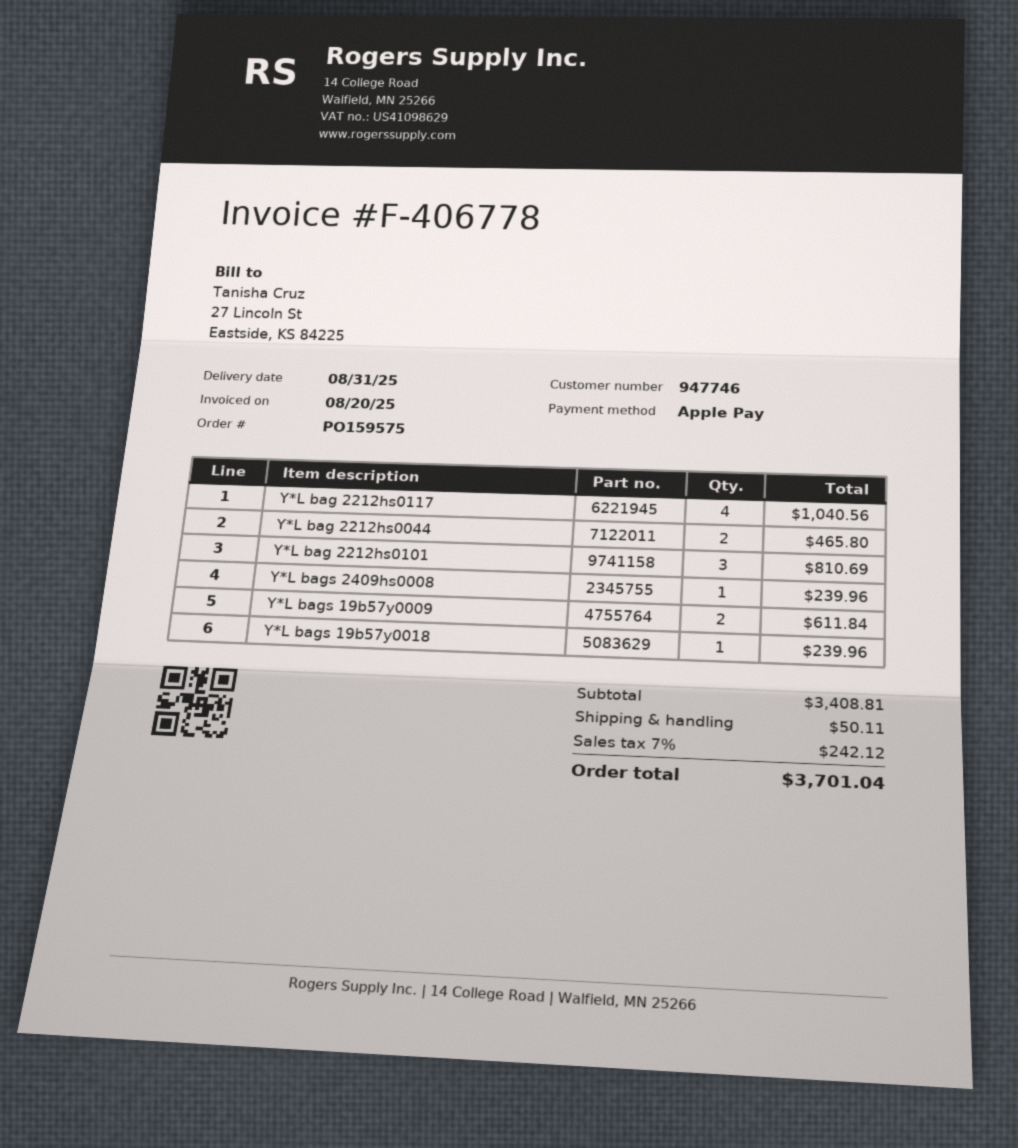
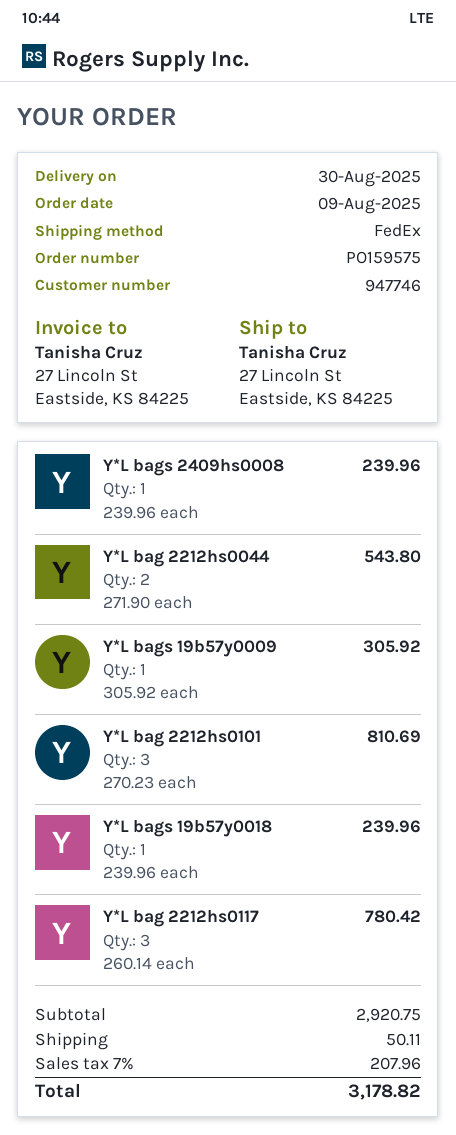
delivery date: 2025-08-31 -> 2025-08-30
Y*L bag 2212hs0117: 4 for 1040.56 -> 3 for 780.42
Y*L bag 2212hs0044: 2 for 465.80 -> 2 for 543.80
Y*L bags 19b57y0009: 2 for 611.84 -> 1 for 305.92
subtotal: 3408.81 -> 2920.75
tax: 7% = 242.12 -> 7% = 207.96
total: 3701.04 -> 3178.82

